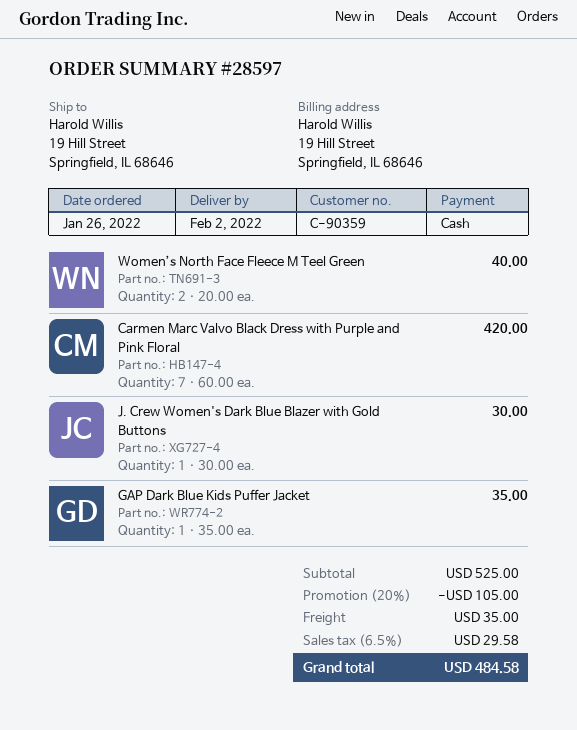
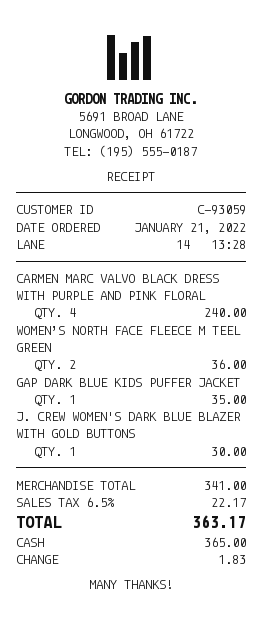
order date: 2022-01-26 -> 2022-01-21
customer number: C-90359 -> C-93059
Women’s North Face Fleece M Teel Green: 2 for 40.00 -> 2 for 36.00
Carmen Marc Valvo Black Dress with Purple and Pink Floral: 7 for 420.00 -> 4 for 240.00
subtotal: 525.00 -> 341.00
discount: 20% = 105.00 -> none
shipping: 35.00 -> none
tax: 6.5% = 29.58 -> 6.5% = 22.17
total: 484.58 -> 363.17

